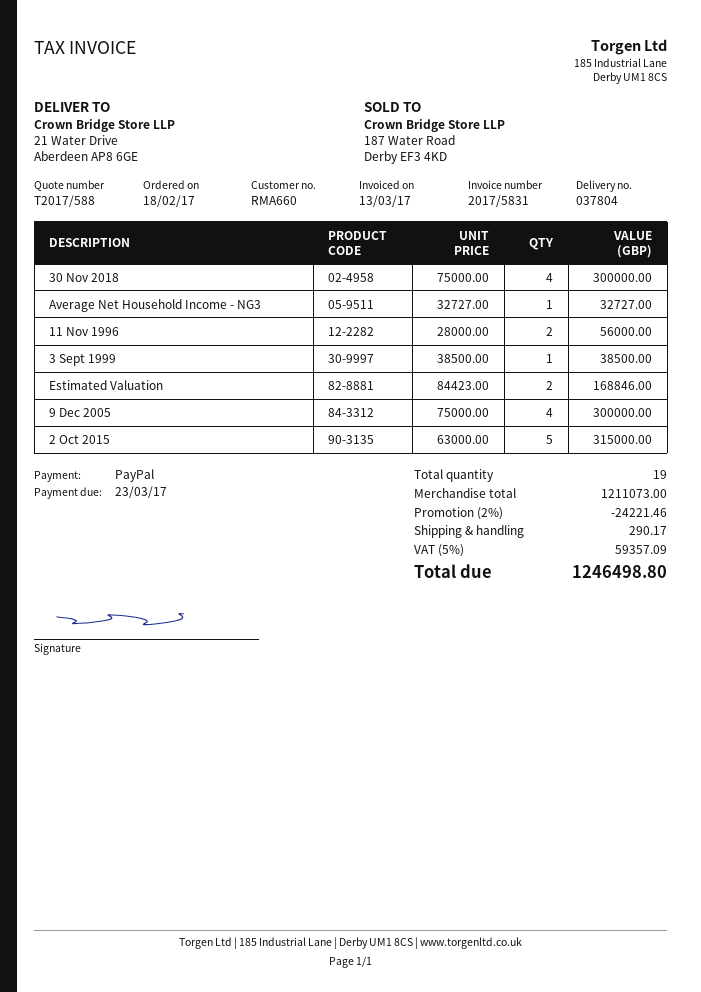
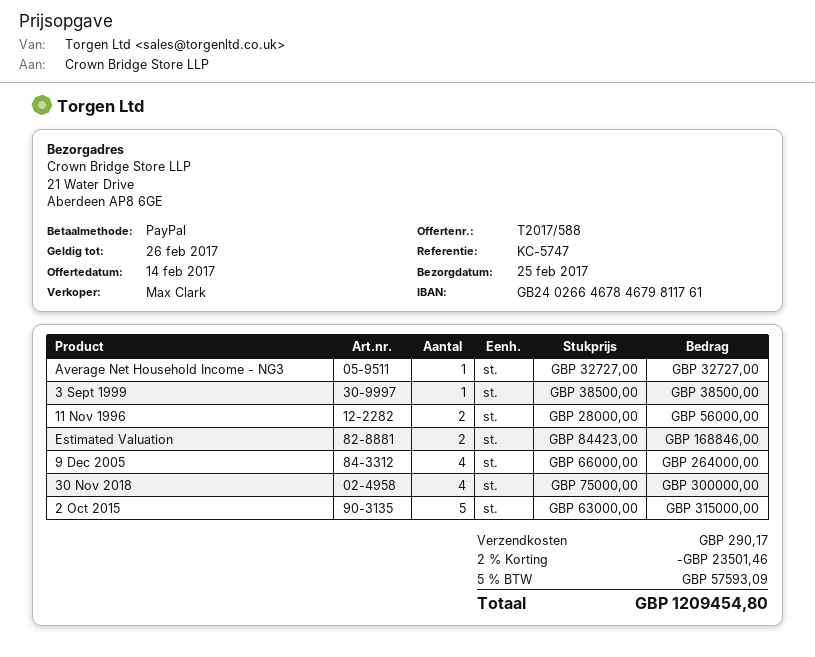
9 Dec 2005: 4 x 75000.00 = 300000.00 -> 4 x 66000.00 = 264000.00
discount: 2% = 24221.46 -> 2% = 23501.46
tax: 5% = 59357.09 -> 5% = 57593.09
total: 1246498.80 -> 1209454.80

